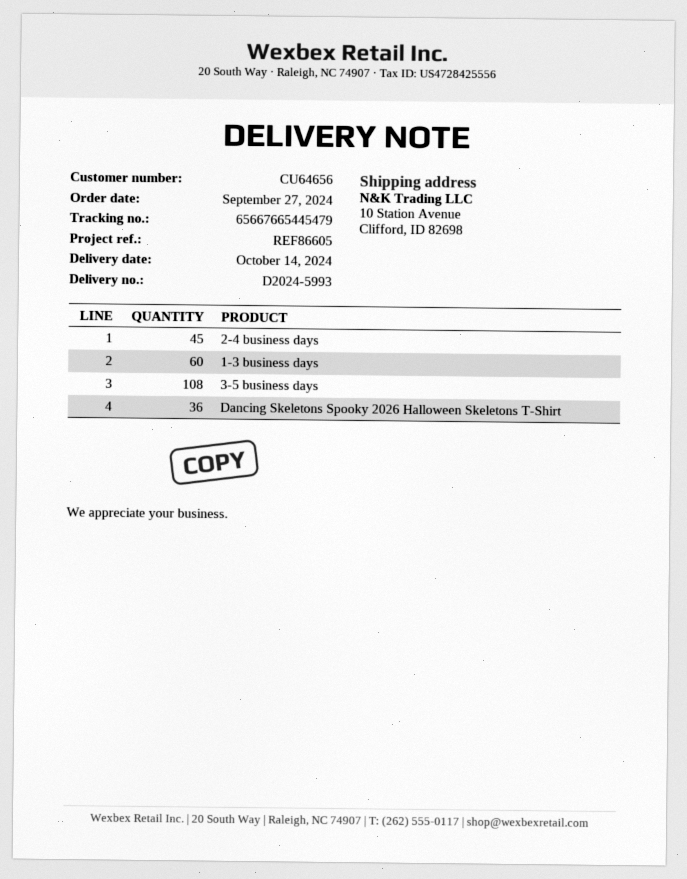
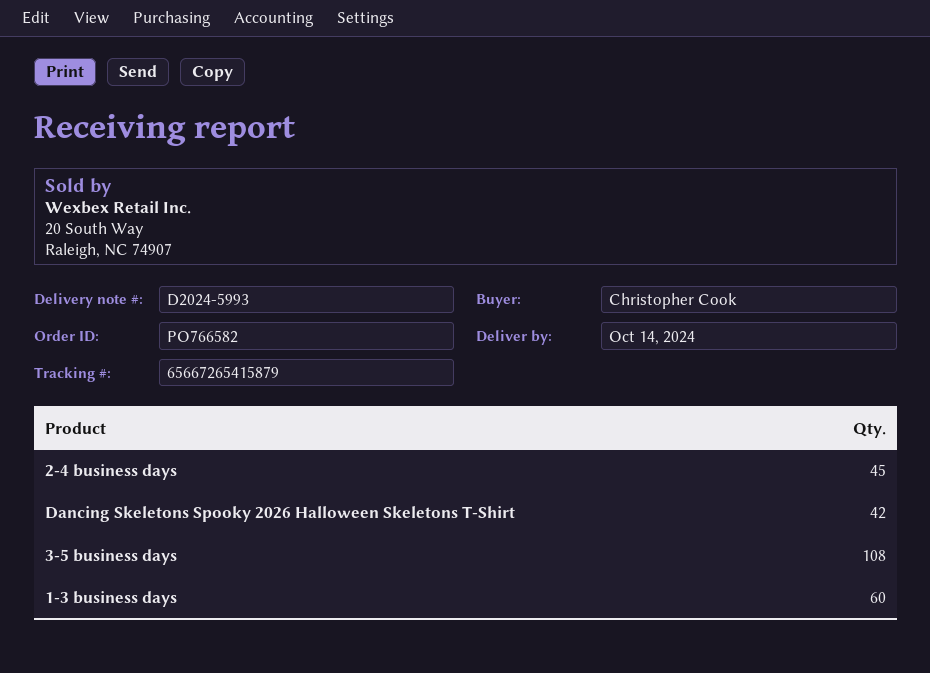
tracking number: 65667665445479 -> 65667265415879
Dancing Skeletons Spooky 2026 Halloween Skeletons T-Shirt: 36 -> 42

